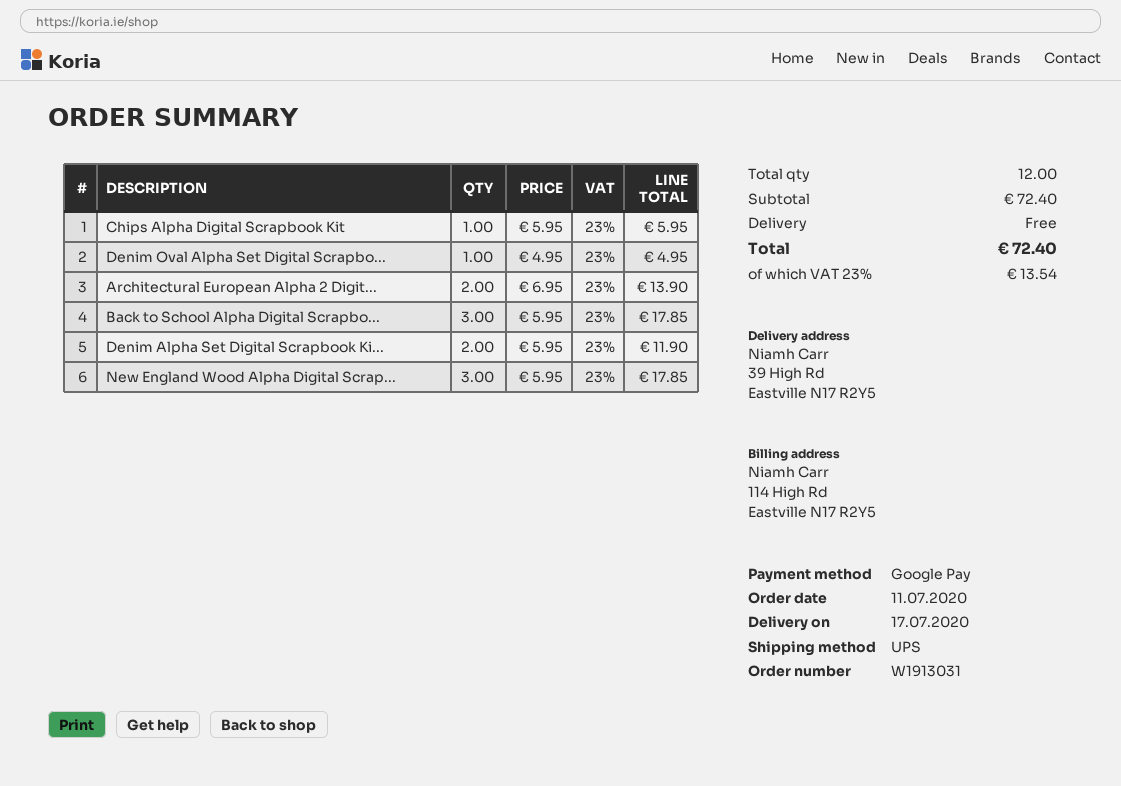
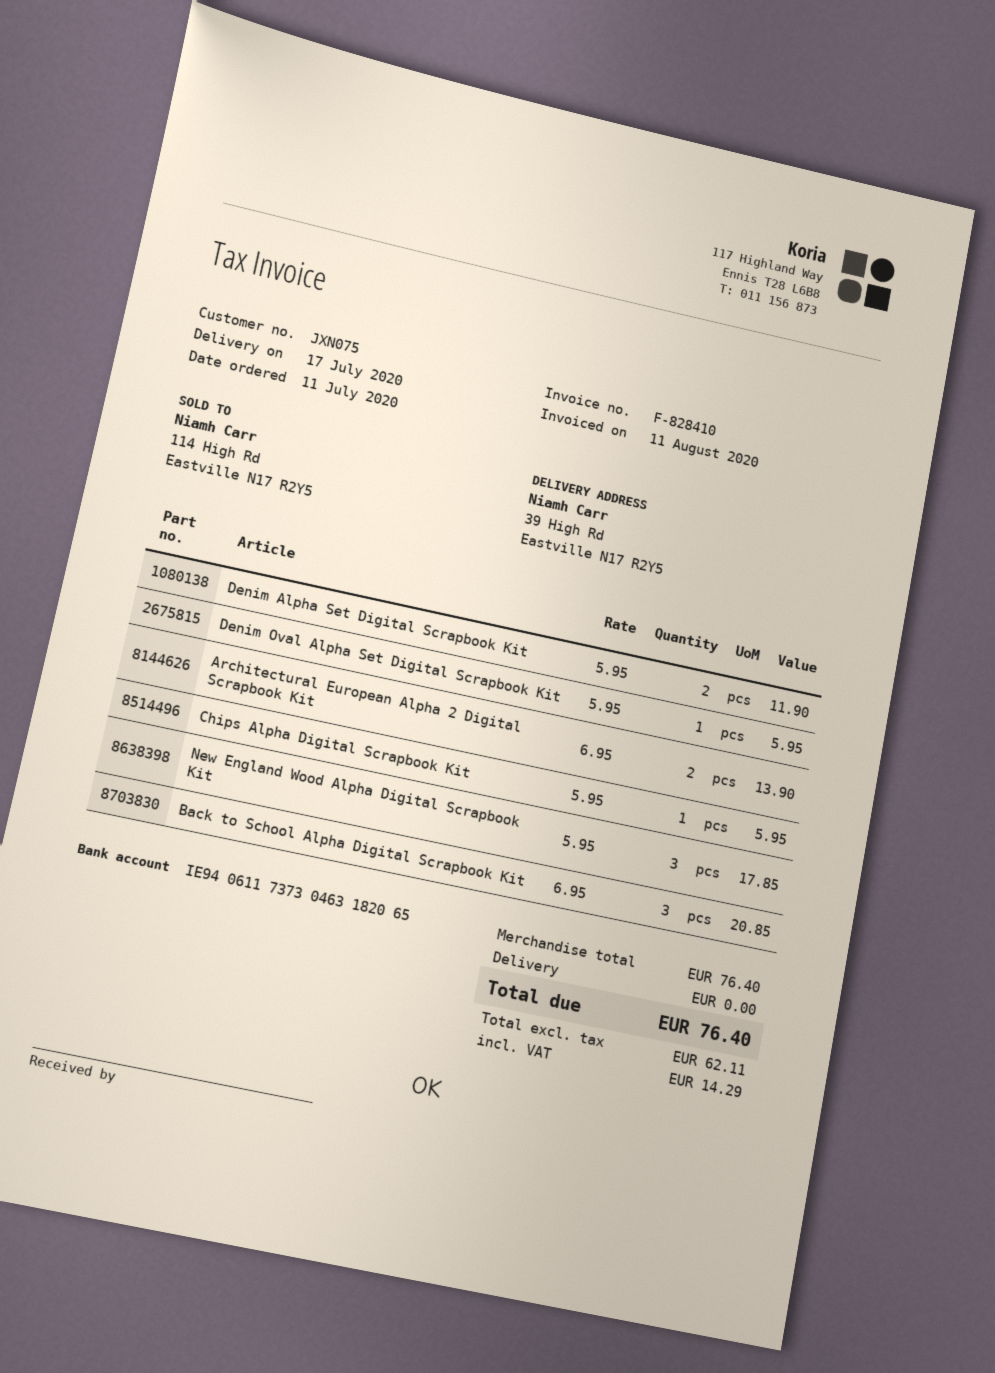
Denim Oval Alpha Set Digital Scrapbo...: 1 x 4.95 = 4.95 -> 1 x 5.95 = 5.95
Back to School Alpha Digital Scrapbo...: 3 x 5.95 = 17.85 -> 3 x 6.95 = 20.85
subtotal: 72.40 -> 76.40
tax: 13.54 -> 14.29
total: 72.40 -> 76.40

